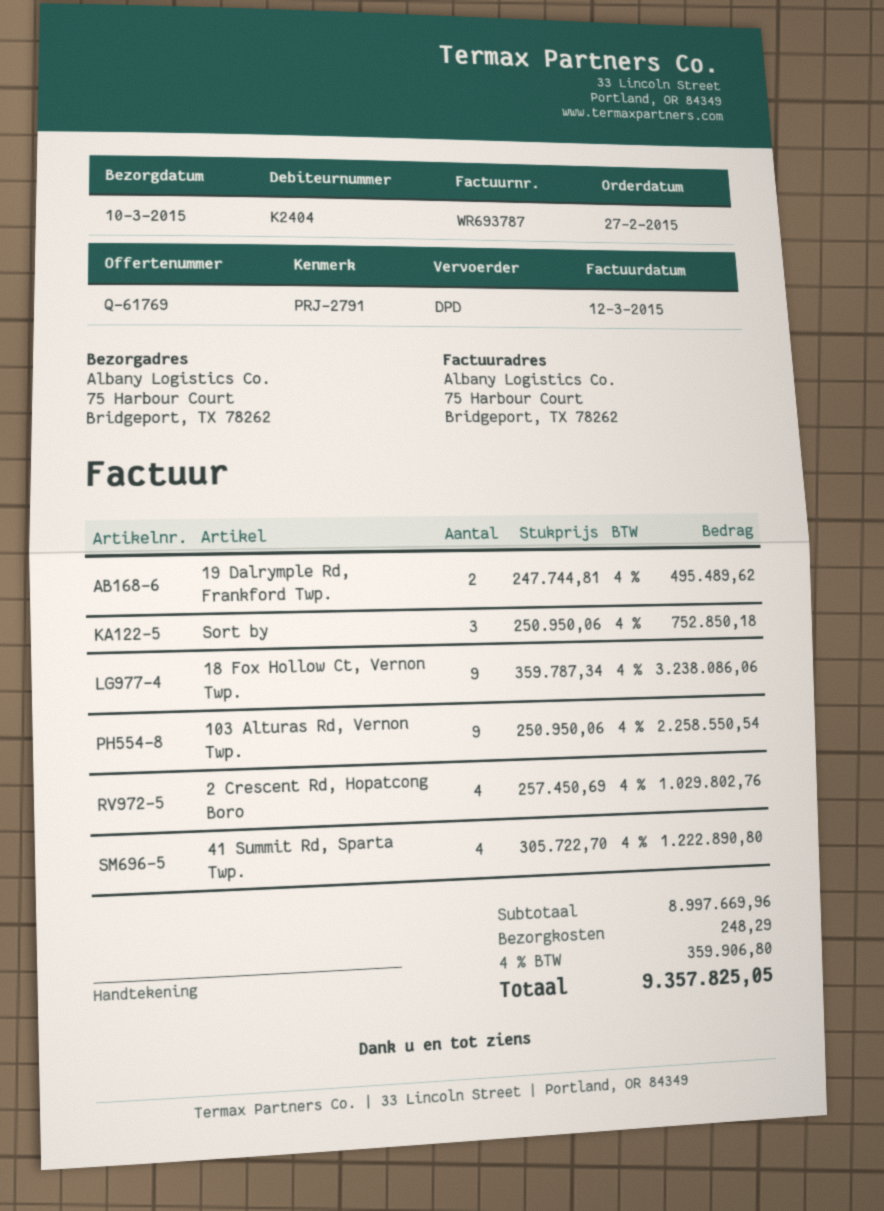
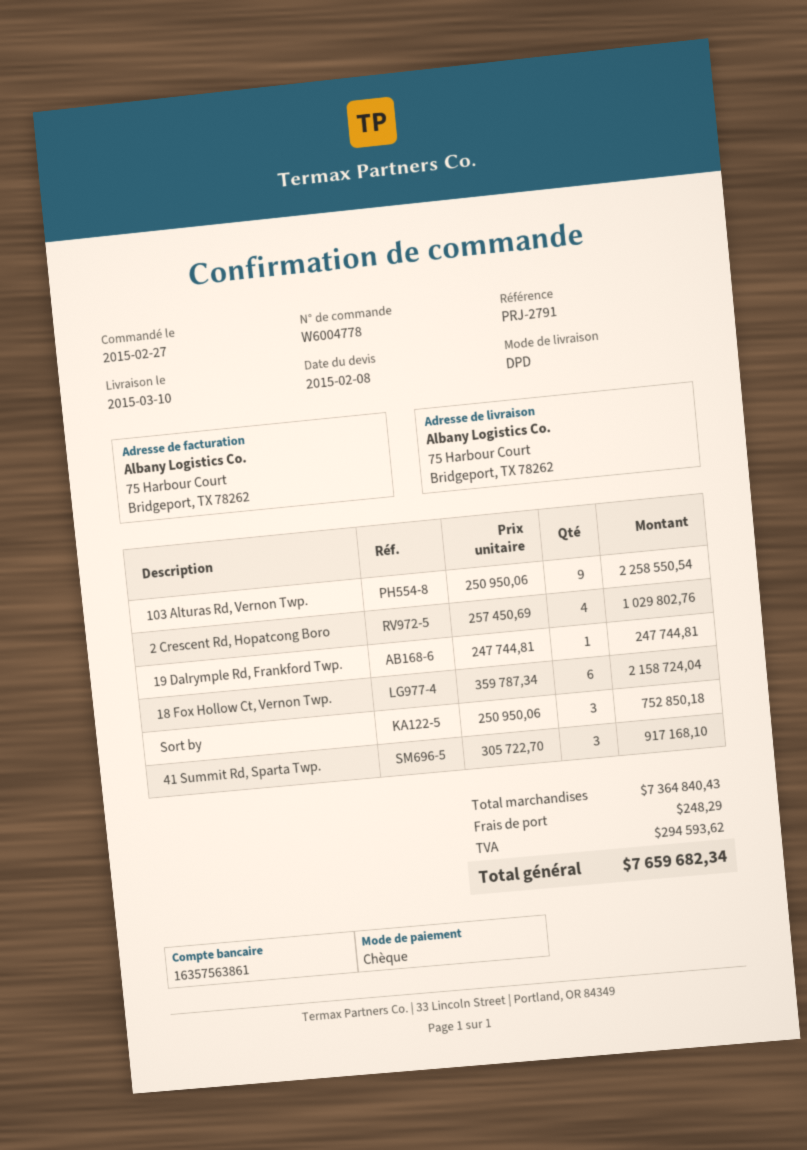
19 Dalrymple Rd, Frankford Twp.: 2 x 247744.81 = 495489.62 -> 1 x 247744.81 = 247744.81
18 Fox Hollow Ct, Vernon Twp.: 9 x 359787.34 = 3238086.06 -> 6 x 359787.34 = 2158724.04
41 Summit Rd, Sparta Twp.: 4 x 305722.70 = 1222890.80 -> 3 x 305722.70 = 917168.10
subtotal: 8997669.96 -> 7364840.43
tax: 359906.80 -> 294593.62
total: 9357825.05 -> 7659682.34

